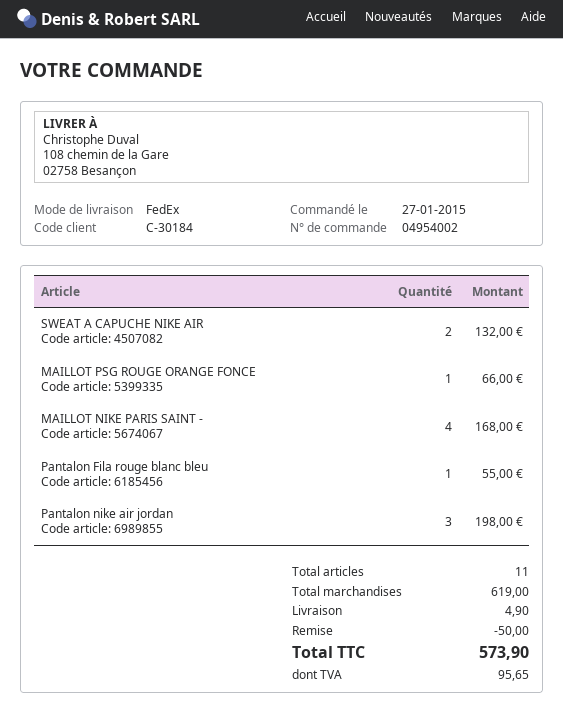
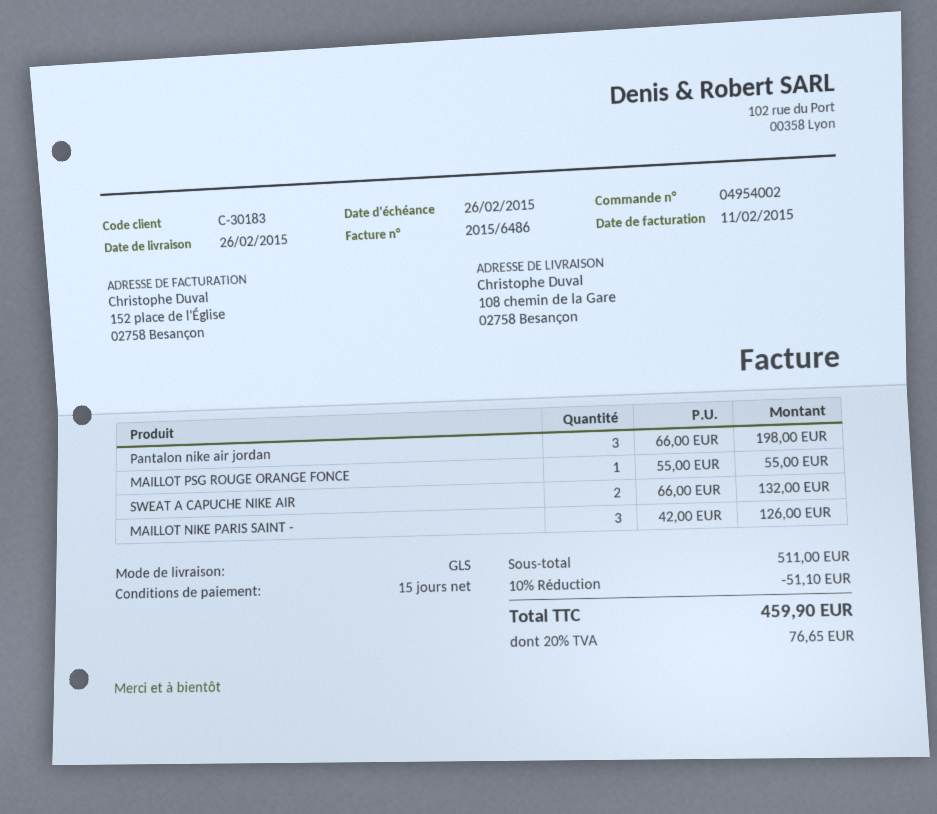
customer number: C-30184 -> C-30183
shipping method: FedEx -> GLS
MAILLOT PSG ROUGE ORANGE FONCE: 1 for 66.00 -> 1 for 55.00
MAILLOT NIKE PARIS SAINT -: 4 for 168.00 -> 3 for 126.00
Pantalon Fila rouge blanc bleu: 1 for 55.00 -> none
subtotal: 619.00 -> 511.00
discount: 50.00 -> 51.10
shipping: 4.90 -> none
tax: 95.65 -> 76.65
total: 573.90 -> 459.90

